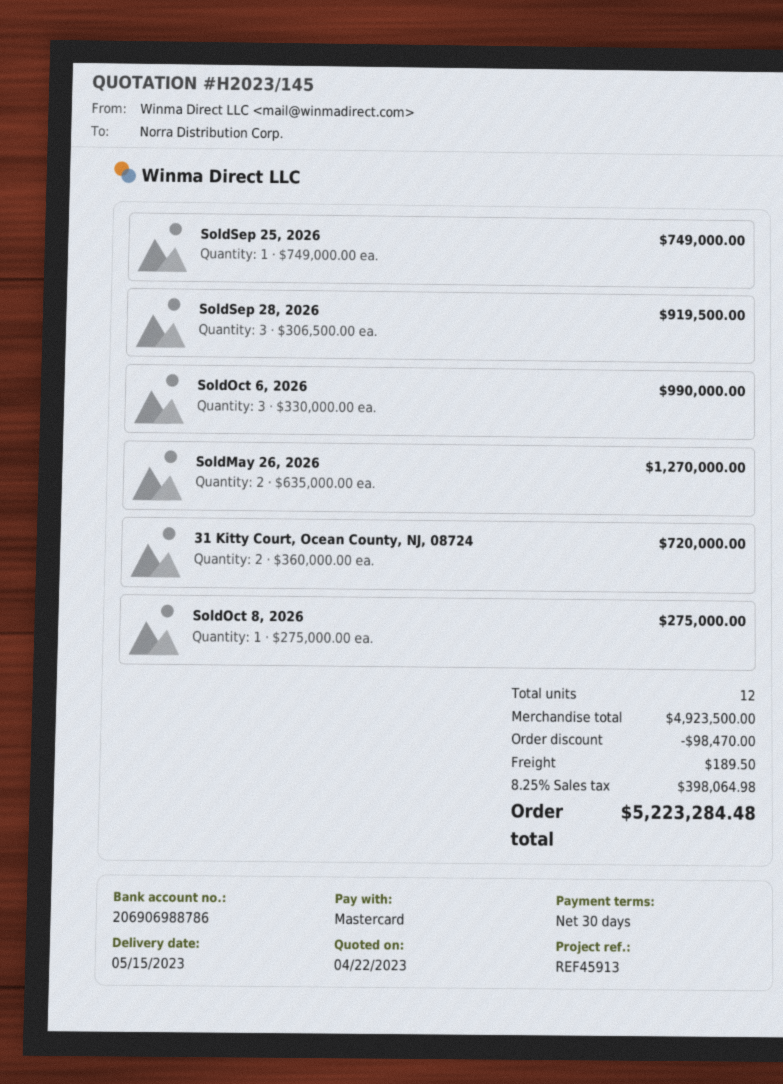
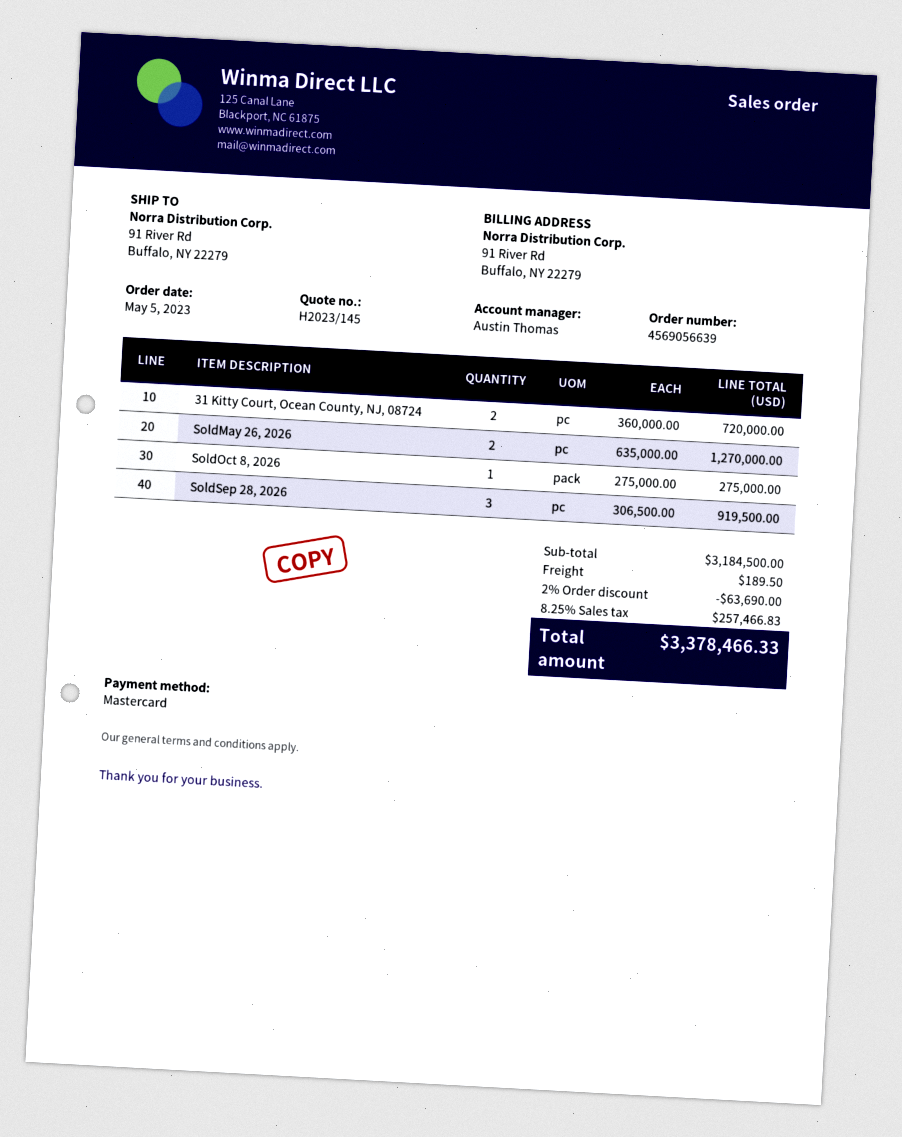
SoldSep 25, 2026: 1 x 749000.00 = 749000.00 -> none
SoldOct 6, 2026: 3 x 330000.00 = 990000.00 -> none
subtotal: 4923500.00 -> 3184500.00
discount: 98470.00 -> 63690.00
tax: 8.25% = 398064.98 -> 8.25% = 257466.83
total: 5223284.48 -> 3378466.33

